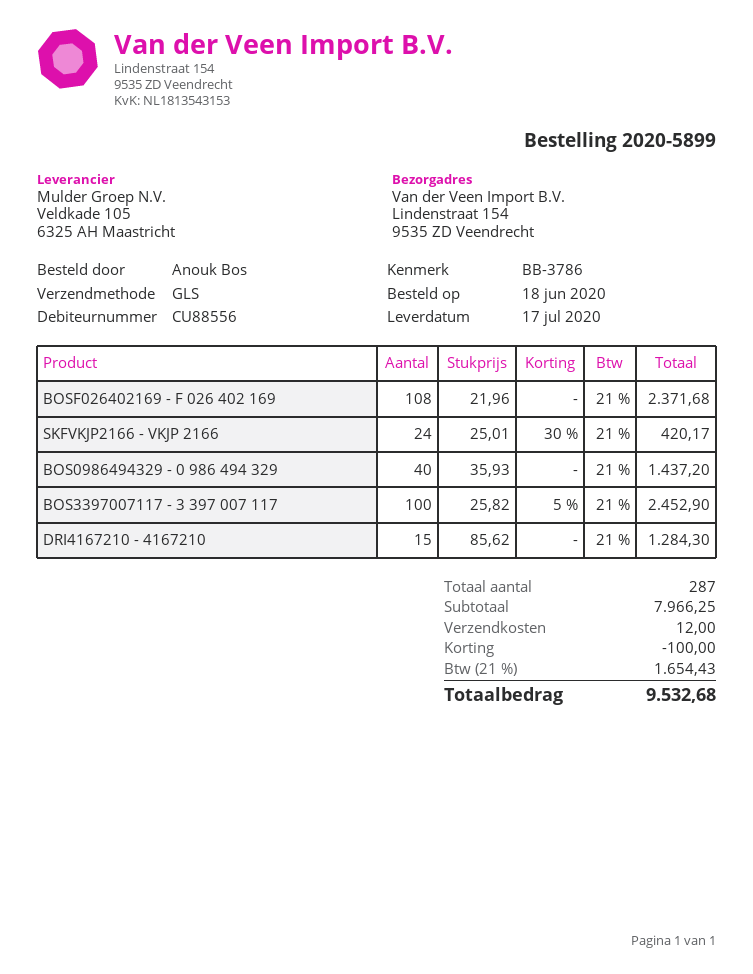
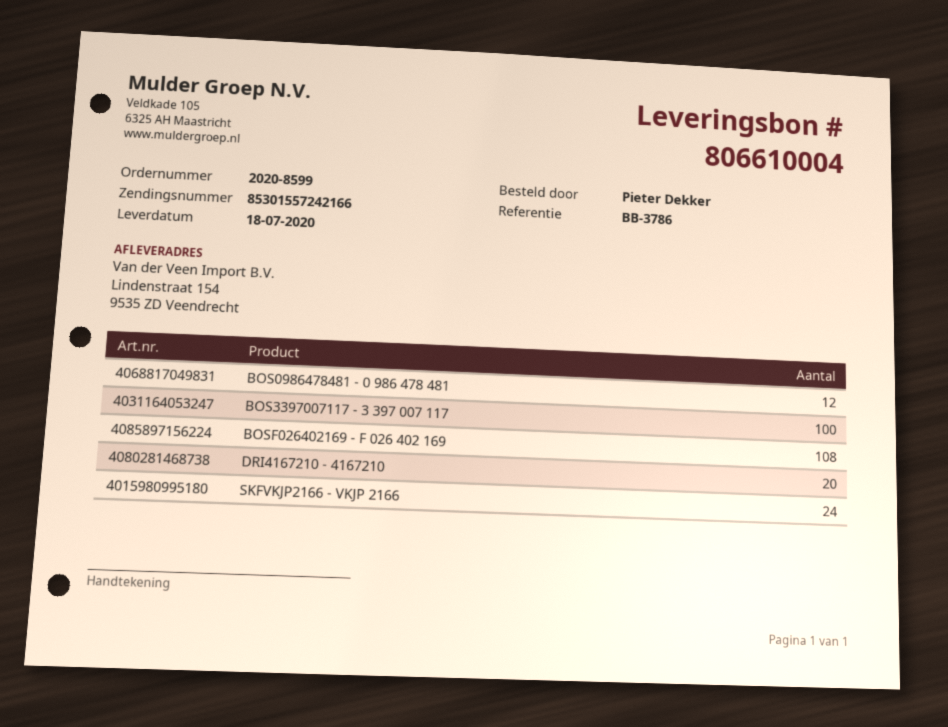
order number: 2020-5899 -> 2020-8599
delivery date: 2020-07-17 -> 2020-07-18
ordered by: Anouk Bos -> Pieter Dekker
BOS0986494329 - 0 986 494 329: 40 -> none
DRI4167210 - 4167210: 15 -> 20
BOS0986478481 - 0 986 478 481: none -> 12

